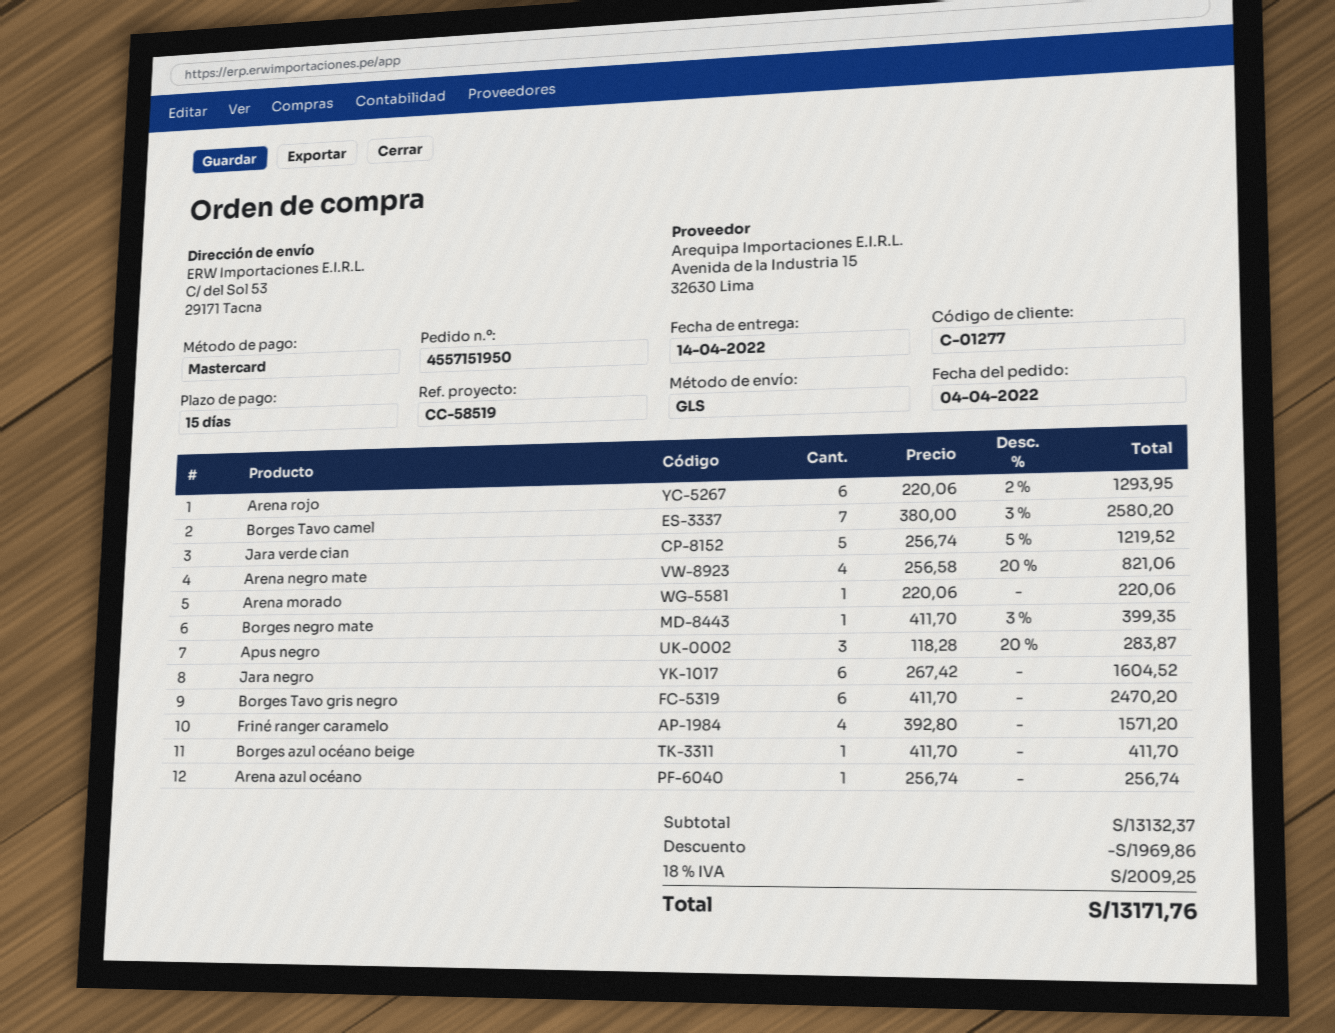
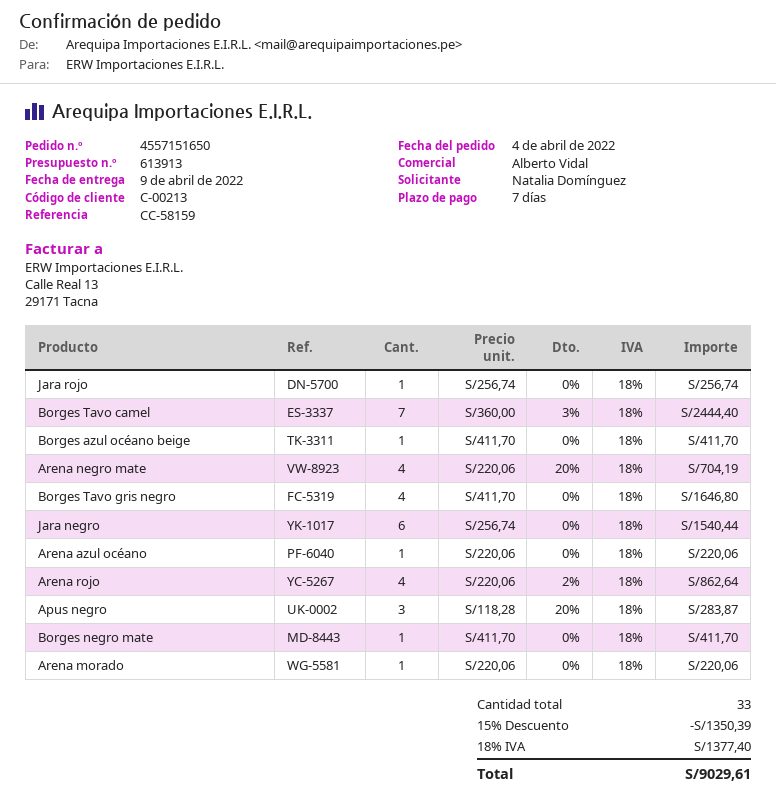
order number: 4557151950 -> 4557151650
delivery date: 2022-04-14 -> 2022-04-09
payment terms: 15 days -> 7 days
customer number: C-01277 -> C-00213
reference: CC-58519 -> CC-58159
Arena rojo: 6 x 220.06 - 2% = 1293.95 -> 4 x 220.06 - 2% = 862.64
Borges Tavo camel: 7 x 380.00 - 3% = 2580.20 -> 7 x 360.00 - 3% = 2444.40
Jara verde cian: 5 x 256.74 - 5% = 1219.52 -> none
Arena negro mate: 4 x 256.58 - 20% = 821.06 -> 4 x 220.06 - 20% = 704.19
Borges negro mate: 1 x 411.70 - 3% = 399.35 -> 1 x 411.70 = 411.70
Jara negro: 6 x 267.42 = 1604.52 -> 6 x 256.74 = 1540.44
Borges Tavo gris negro: 6 x 411.70 = 2470.20 -> 4 x 411.70 = 1646.80
Friné ranger caramelo: 4 x 392.80 = 1571.20 -> none
Arena azul océano: 1 x 256.74 = 256.74 -> 1 x 220.06 = 220.06
Jara rojo: none -> 1 x 256.74 = 256.74
discount: 1969.86 -> 1350.39
tax: 18% = 2009.25 -> 18% = 1377.40
total: 13171.76 -> 9029.61

